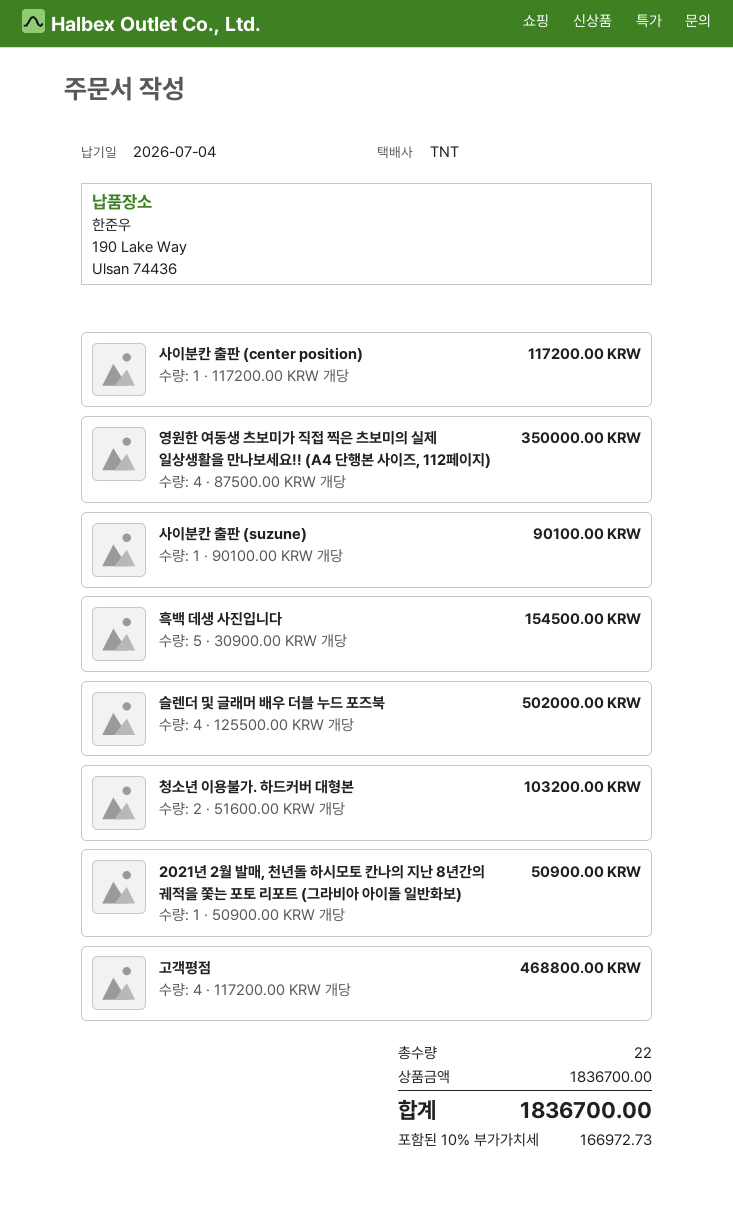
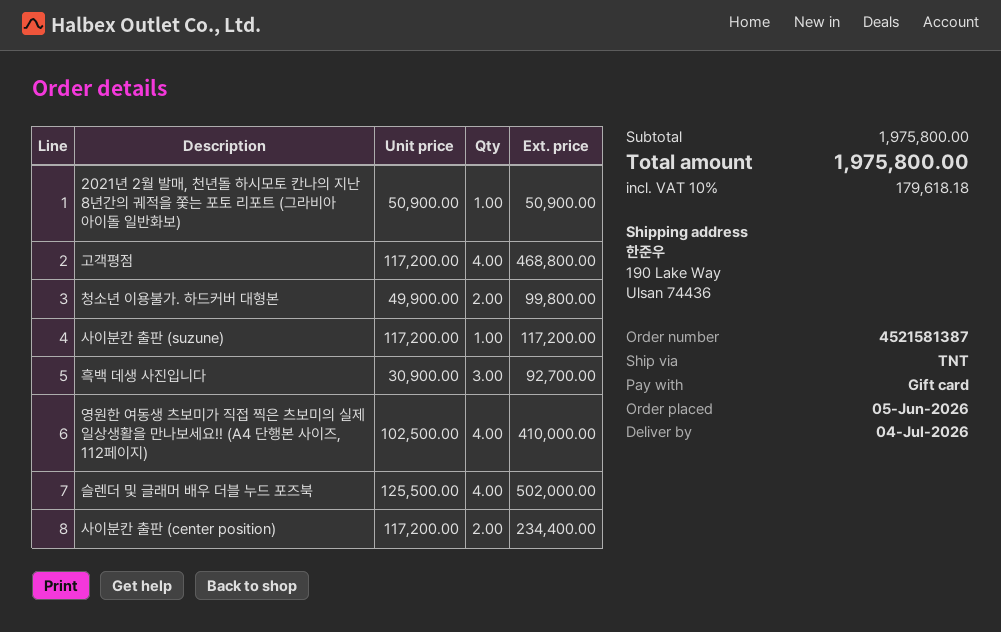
사이분칸 출판 (center position): 1 x 117200.00 = 117200.00 -> 2 x 117200.00 = 234400.00
영원한 여동생 츠보미가 직접 찍은 츠보미의 실제 일상생활을 만나보세요!! (A4 단행본 사이즈, 112페이지): 4 x 87500.00 = 350000.00 -> 4 x 102500.00 = 410000.00
사이분칸 출판 (suzune): 1 x 90100.00 = 90100.00 -> 1 x 117200.00 = 117200.00
흑백 데생 사진입니다: 5 x 30900.00 = 154500.00 -> 3 x 30900.00 = 92700.00
청소년 이용불가. 하드커버 대형본: 2 x 51600.00 = 103200.00 -> 2 x 49900.00 = 99800.00
subtotal: 1836700.00 -> 1975800.00
tax: 10% = 166972.73 -> 10% = 179618.18
total: 1836700.00 -> 1975800.00

